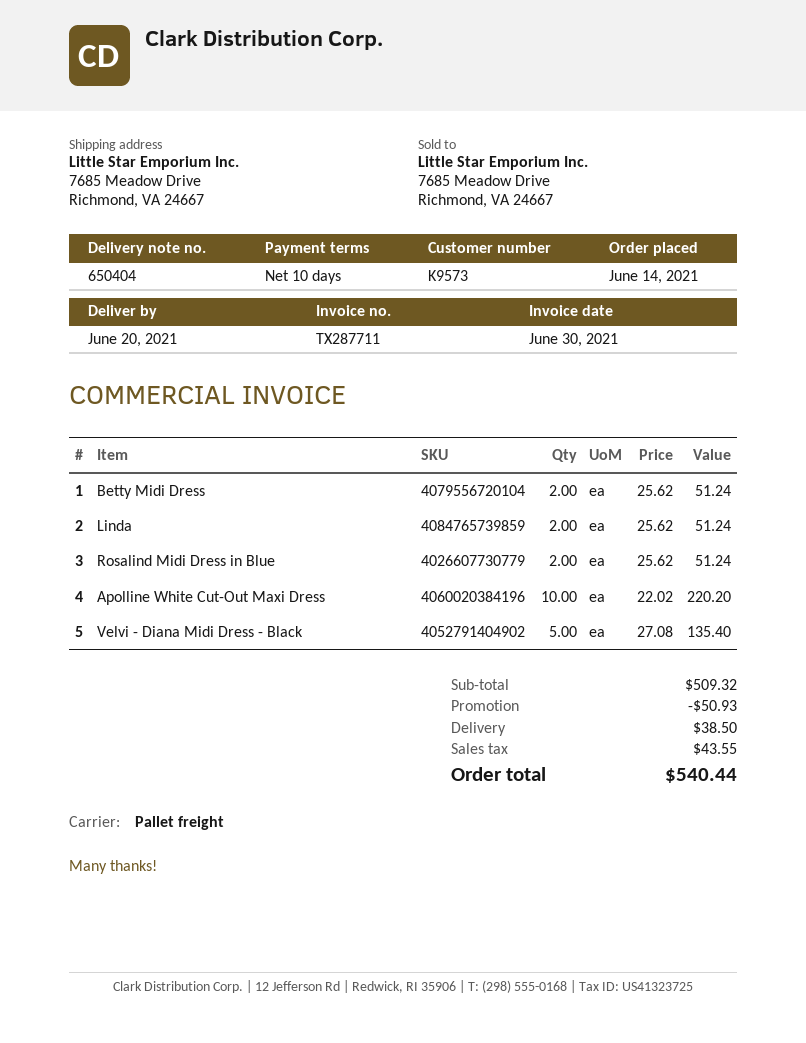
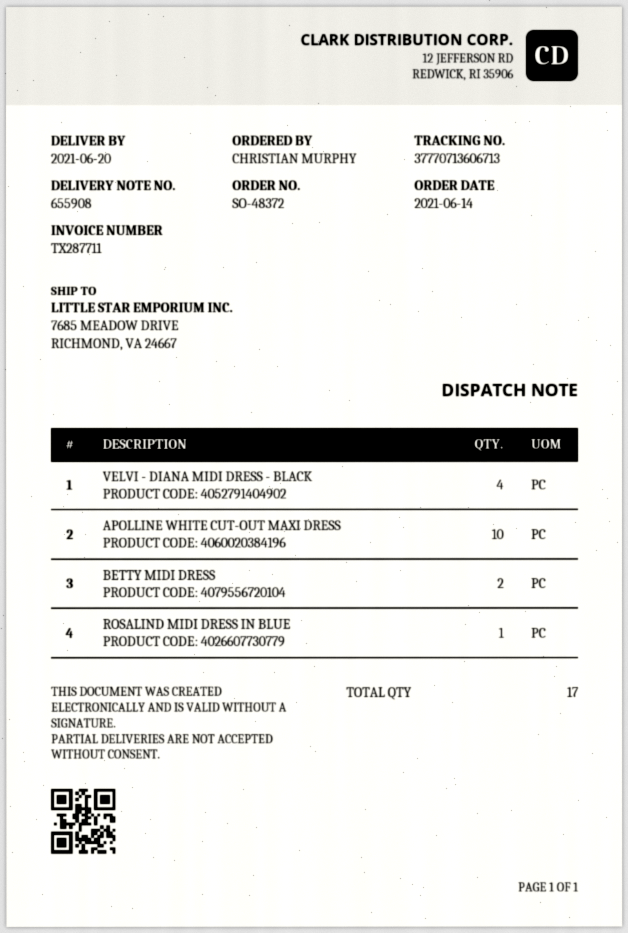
delivery note number: 650404 -> 655908
Linda: 2 -> none
Rosalind Midi Dress in Blue: 2 -> 1
Velvi - Diana Midi Dress - Black: 5 -> 4

